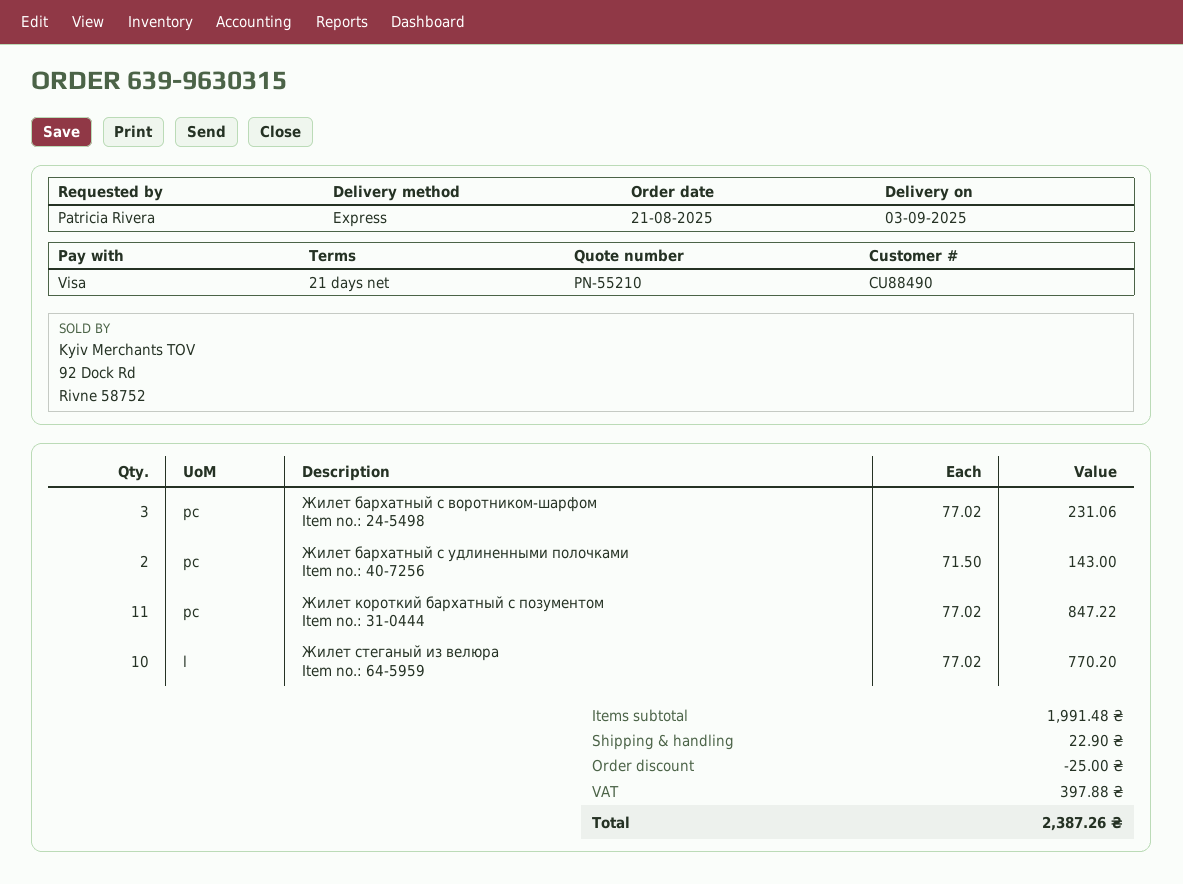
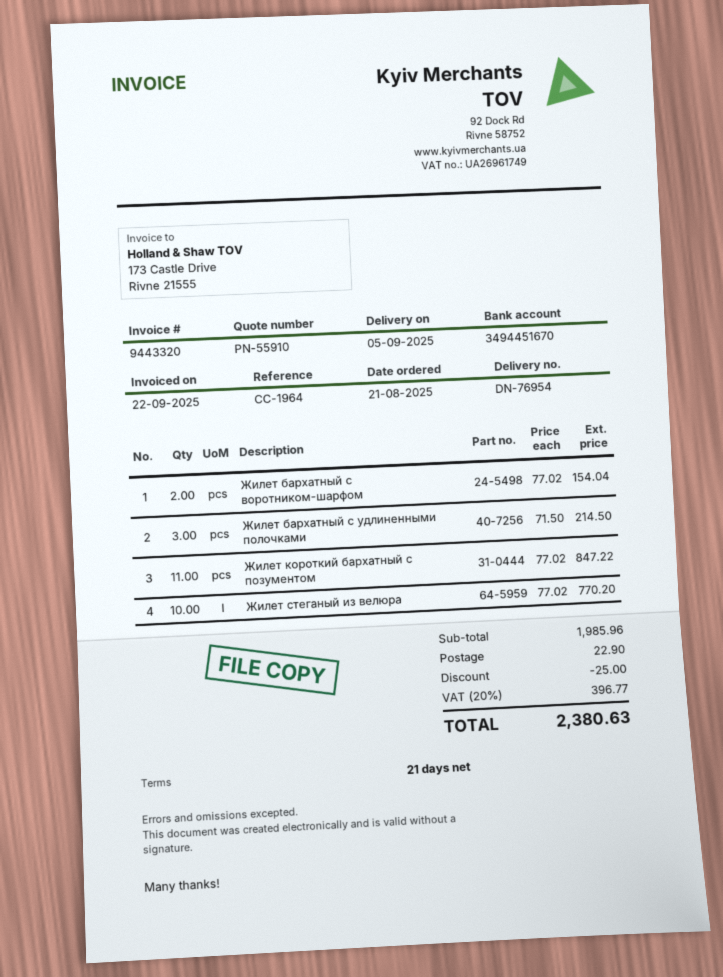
quote number: PN-55210 -> PN-55910
delivery date: 2025-09-03 -> 2025-09-05
Жилет бархатный с воротником-шарфом: 3 x 77.02 = 231.06 -> 2 x 77.02 = 154.04
Жилет бархатный с удлиненными полочками: 2 x 71.50 = 143.00 -> 3 x 71.50 = 214.50
subtotal: 1991.48 -> 1985.96
tax: 397.88 -> 396.77
total: 2387.26 -> 2380.63

